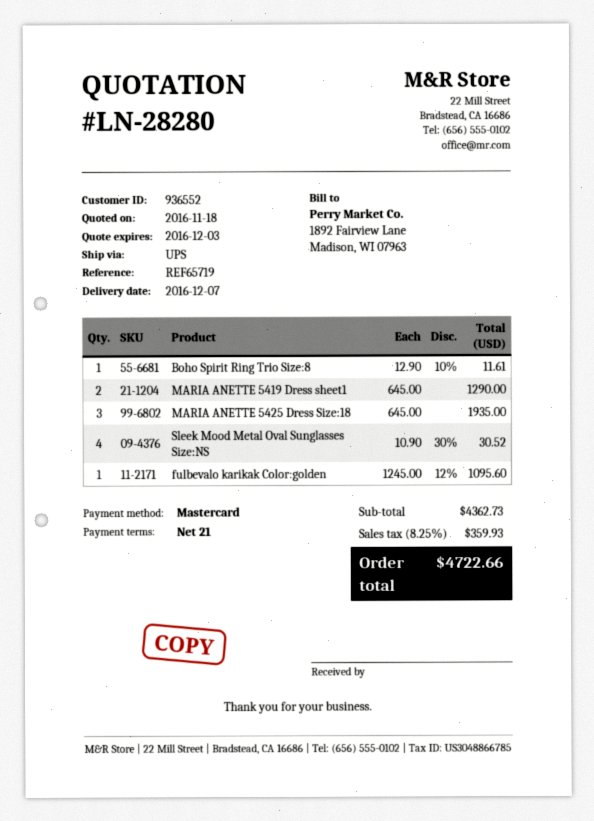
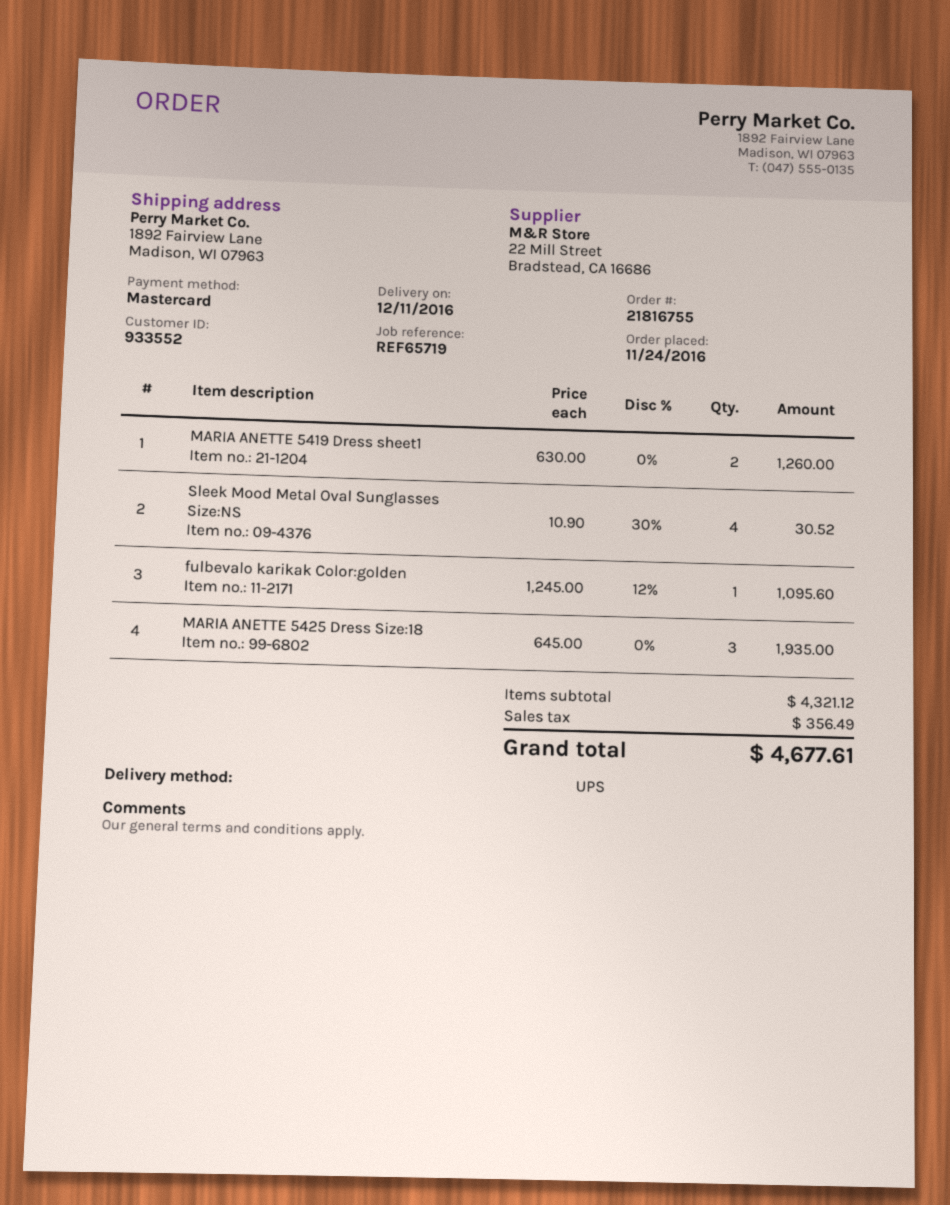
delivery date: 2016-12-07 -> 2016-12-11
customer number: 936552 -> 933552
Boho Spirit Ring Trio Size:8: 1 x 12.90 - 10% = 11.61 -> none
MARIA ANETTE 5419 Dress sheet1: 2 x 645.00 = 1290.00 -> 2 x 630.00 = 1260.00
subtotal: 4362.73 -> 4321.12
tax: 359.93 -> 356.49
total: 4722.66 -> 4677.61

